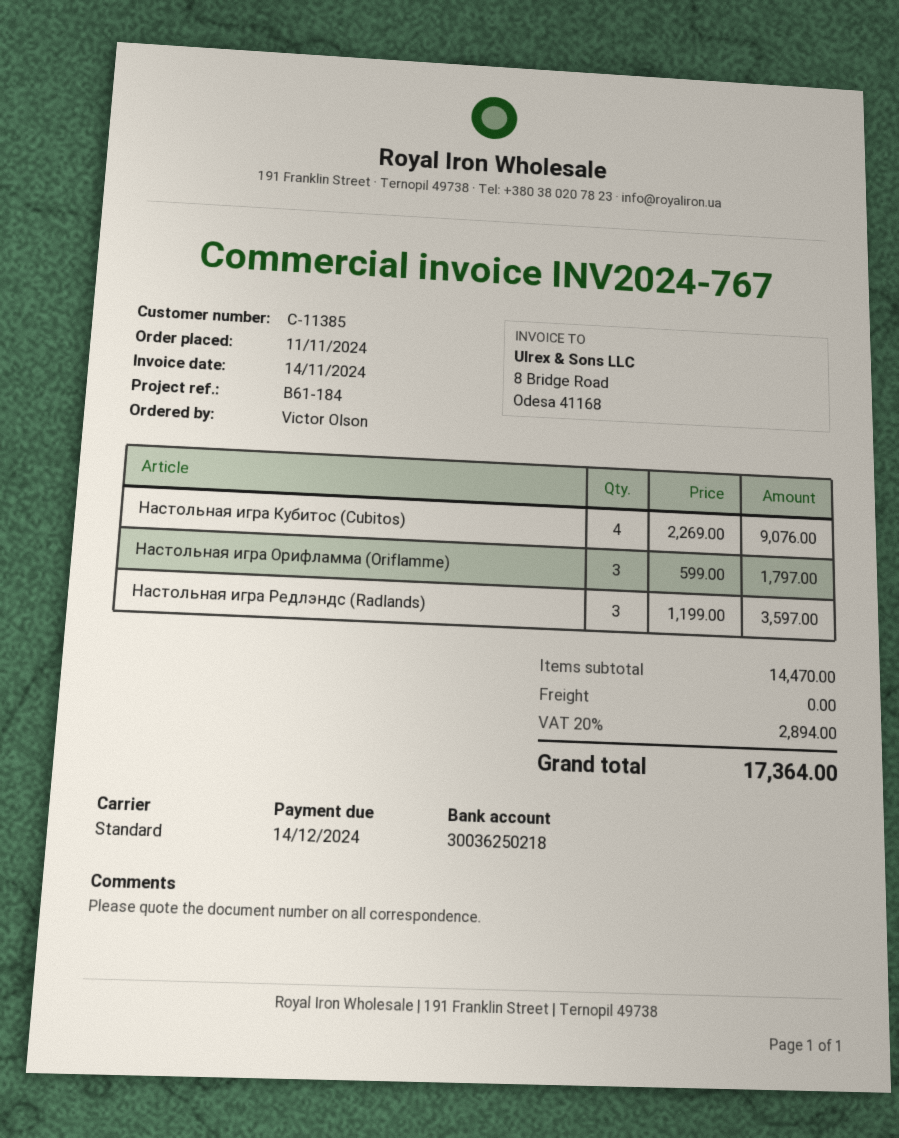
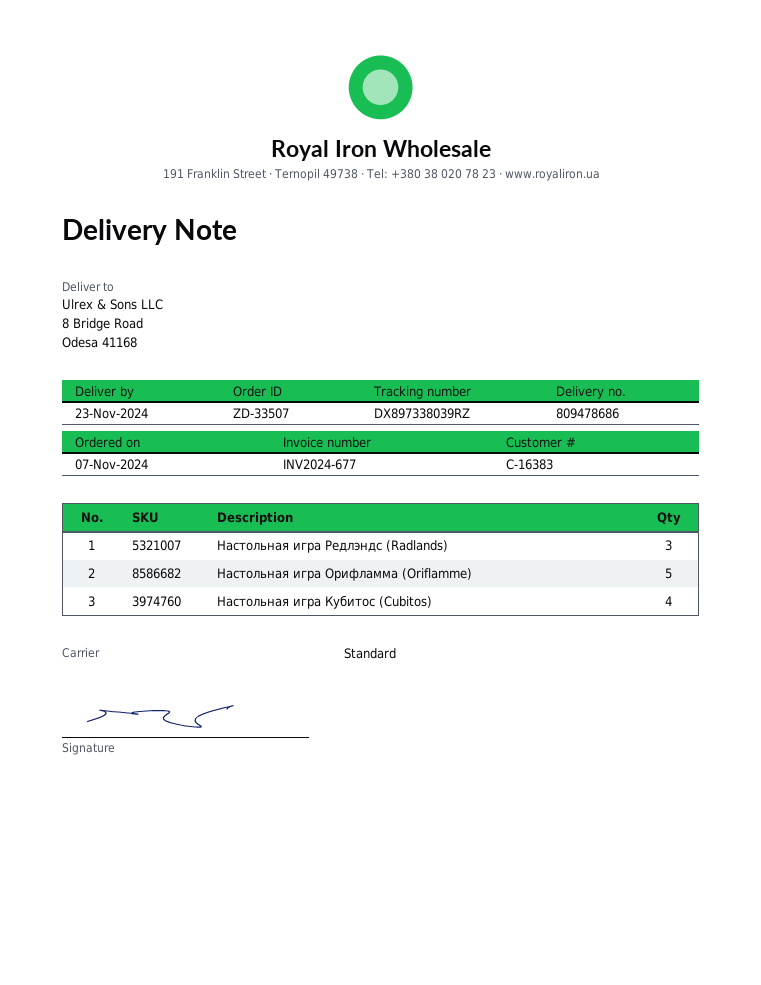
order date: 2024-11-11 -> 2024-11-07
invoice number: INV2024-767 -> INV2024-677
customer number: C-11385 -> C-16383
Настольная игра Орифламма (Oriflamme): 3 -> 5

